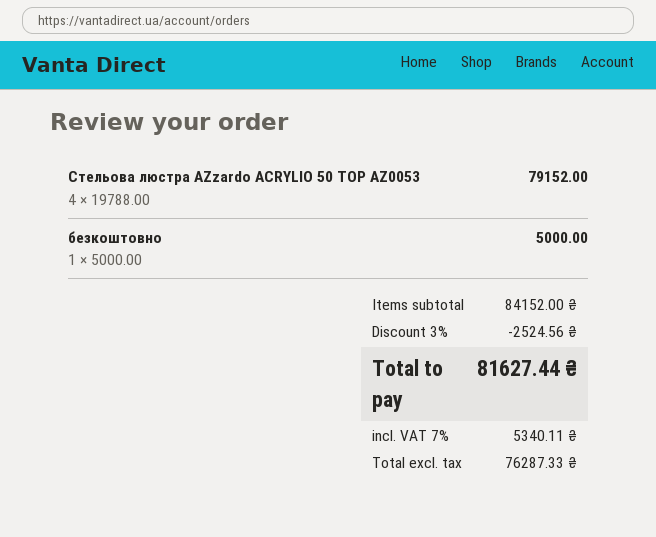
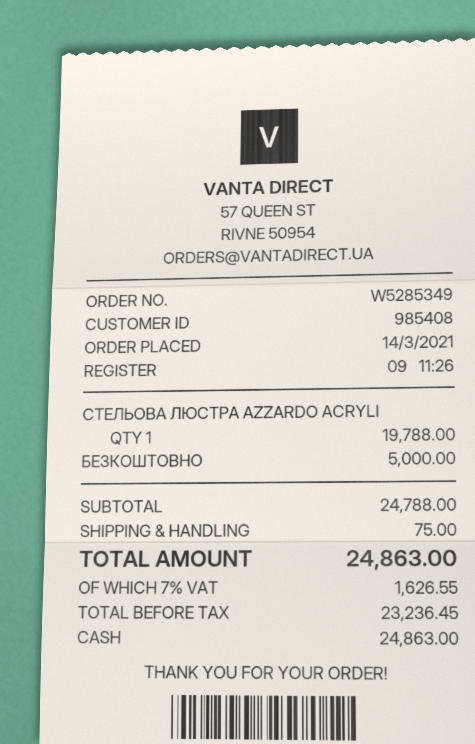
Стельова люстра AZzardo ACRYLIO 50 TOP AZ0053: 4 for 79152.00 -> 1 for 19788.00
subtotal: 84152.00 -> 24788.00
discount: 3% = 2524.56 -> none
shipping: none -> 75.00
net: 76287.33 -> 23236.45
tax: 7% = 5340.11 -> 7% = 1626.55
total: 81627.44 -> 24863.00

